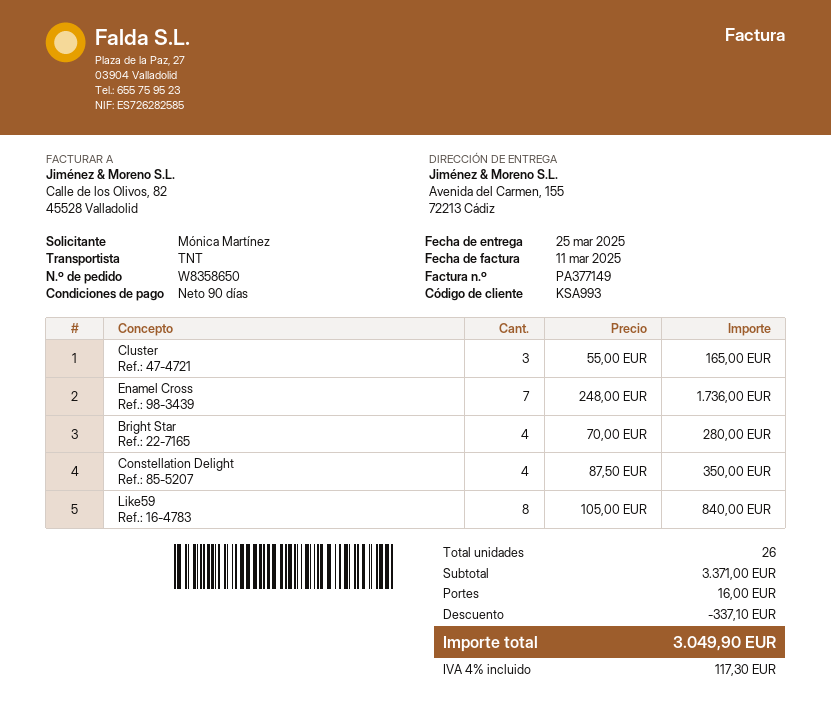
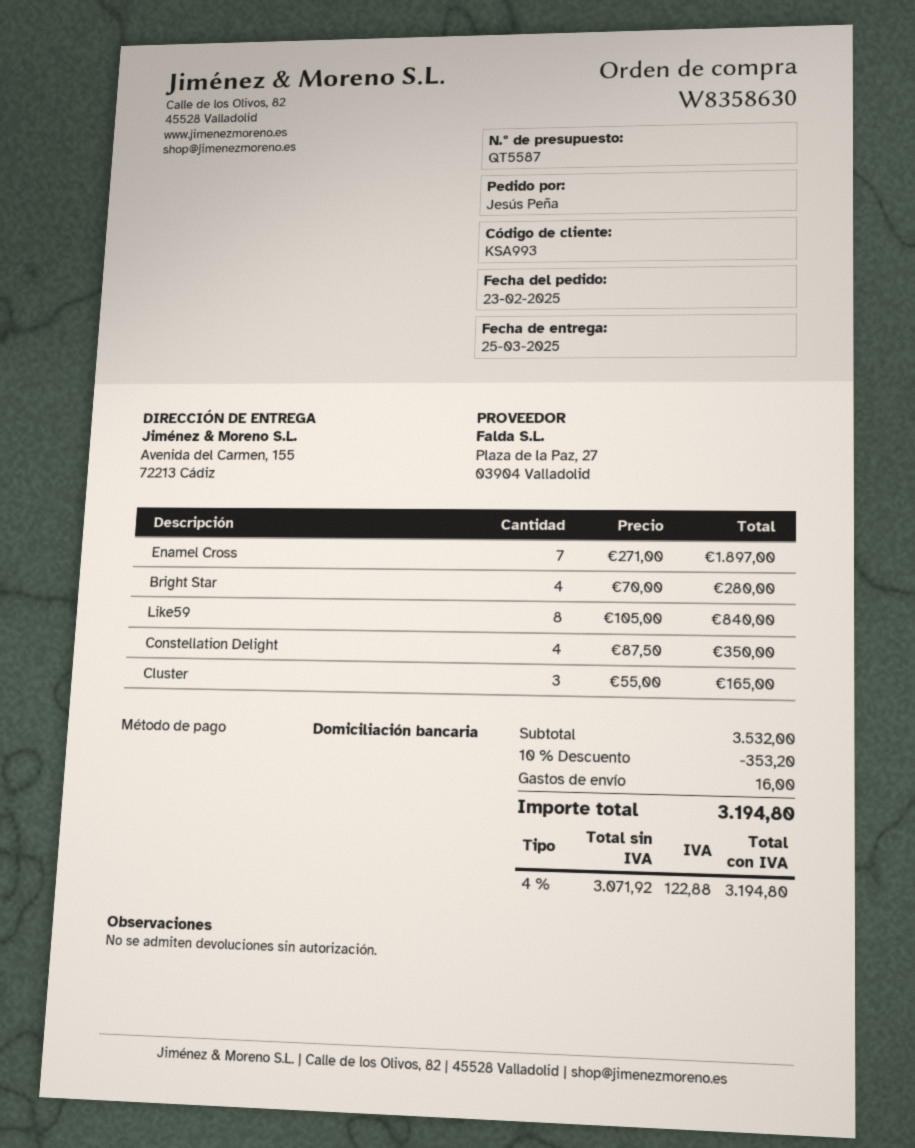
order number: W8358650 -> W8358630
ordered by: Mónica Martínez -> Jesús Peña
Enamel Cross: 7 x 248.00 = 1736.00 -> 7 x 271.00 = 1897.00
subtotal: 3371.00 -> 3532.00
discount: 337.10 -> 353.20
tax: 4% = 117.30 -> 4% = 122.88
total: 3049.90 -> 3194.80

